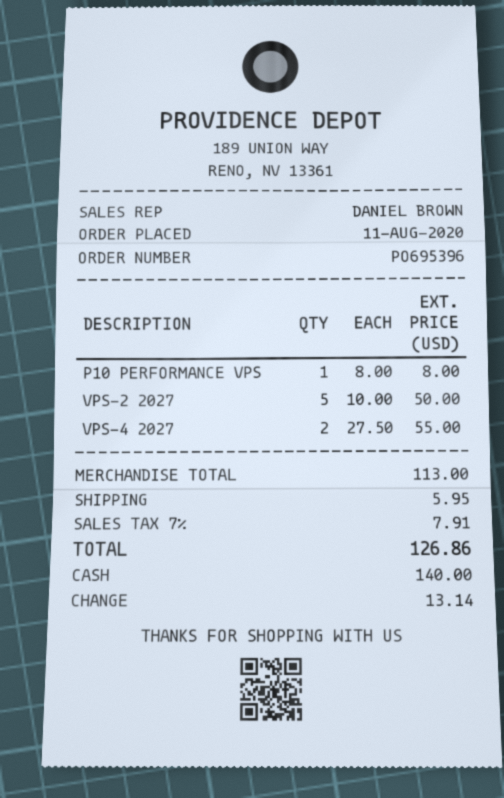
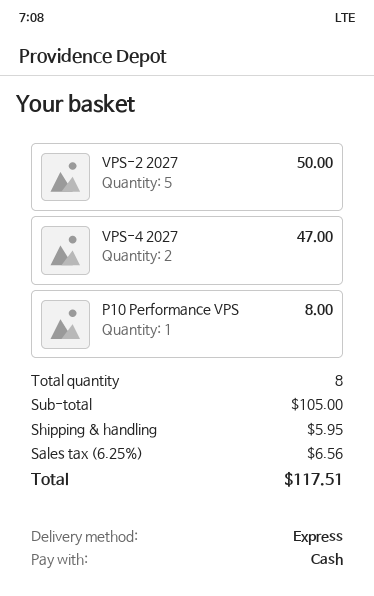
VPS-4 2027: 2 for 55.00 -> 2 for 47.00
subtotal: 113.00 -> 105.00
tax: 7% = 7.91 -> 6.25% = 6.56
total: 126.86 -> 117.51

